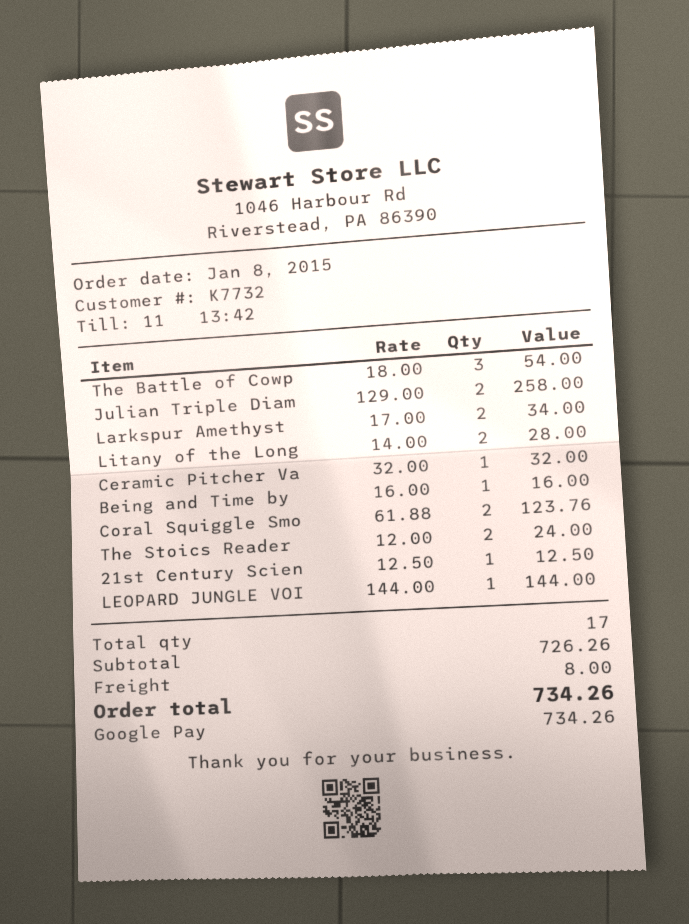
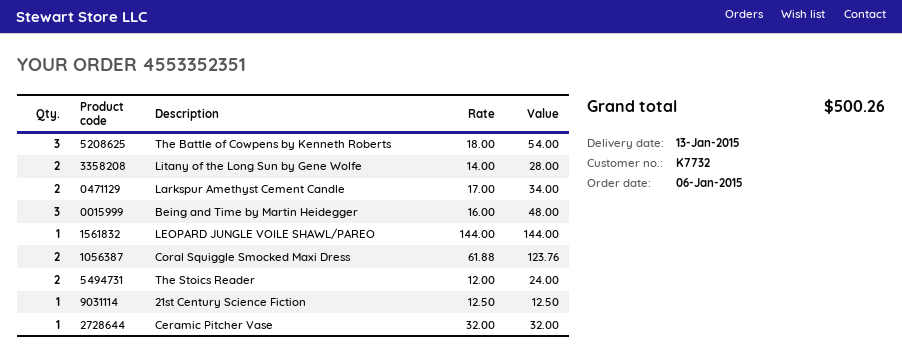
order date: 2015-01-08 -> 2015-01-06
Julian Triple Diam: 2 x 129.00 = 258.00 -> none
Being and Time by: 1 x 16.00 = 16.00 -> 3 x 16.00 = 48.00
shipping: 8.00 -> none
total: 734.26 -> 500.26

